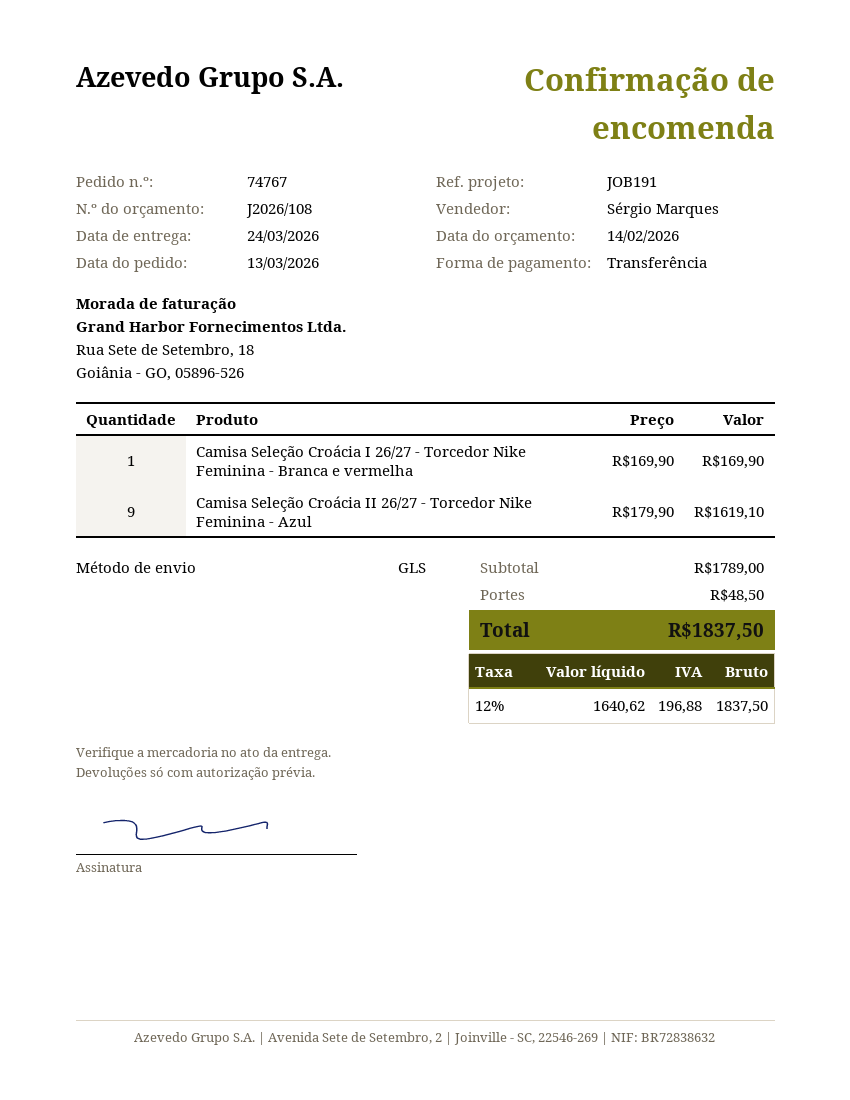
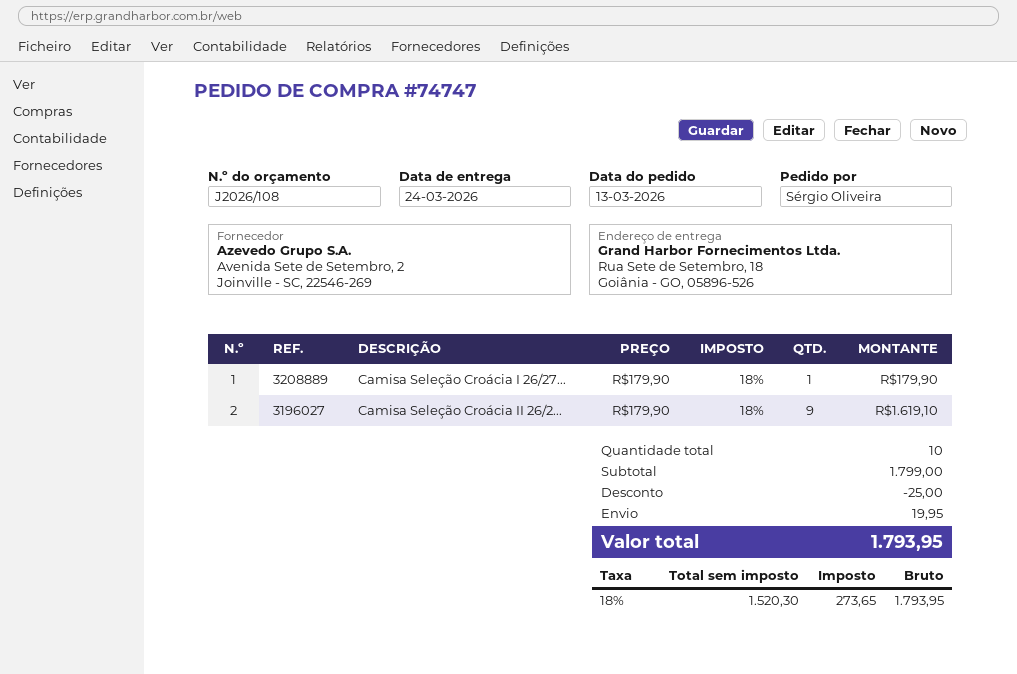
order number: 74767 -> 74747
Camisa Seleção Croácia I 26/27 - Torcedor Nike Feminina - Branca e vermelha: 1 x 169.90 = 169.90 -> 1 x 179.90 = 179.90
subtotal: 1789.00 -> 1799.00
discount: none -> 25.00
shipping: 48.50 -> 19.95
net: 1640.62 -> 1520.30
tax: 12% = 196.88 -> 18% = 273.65
total: 1837.50 -> 1793.95

